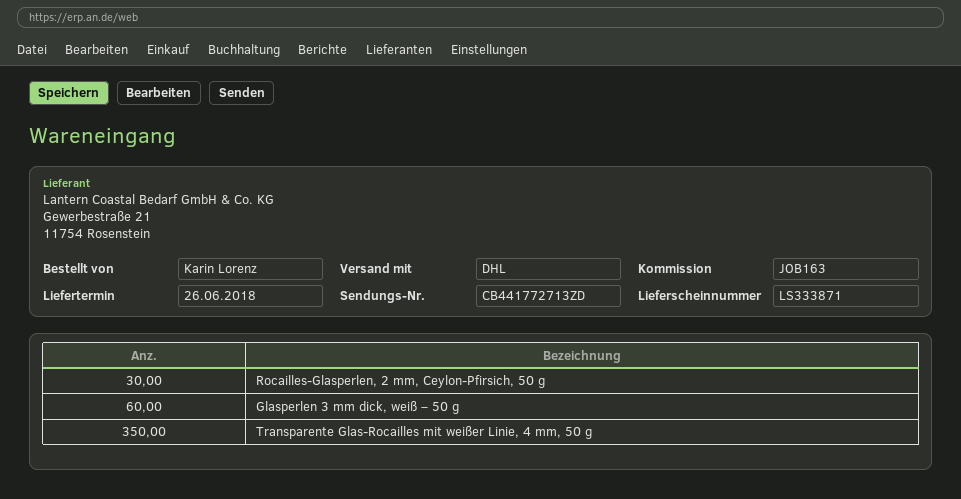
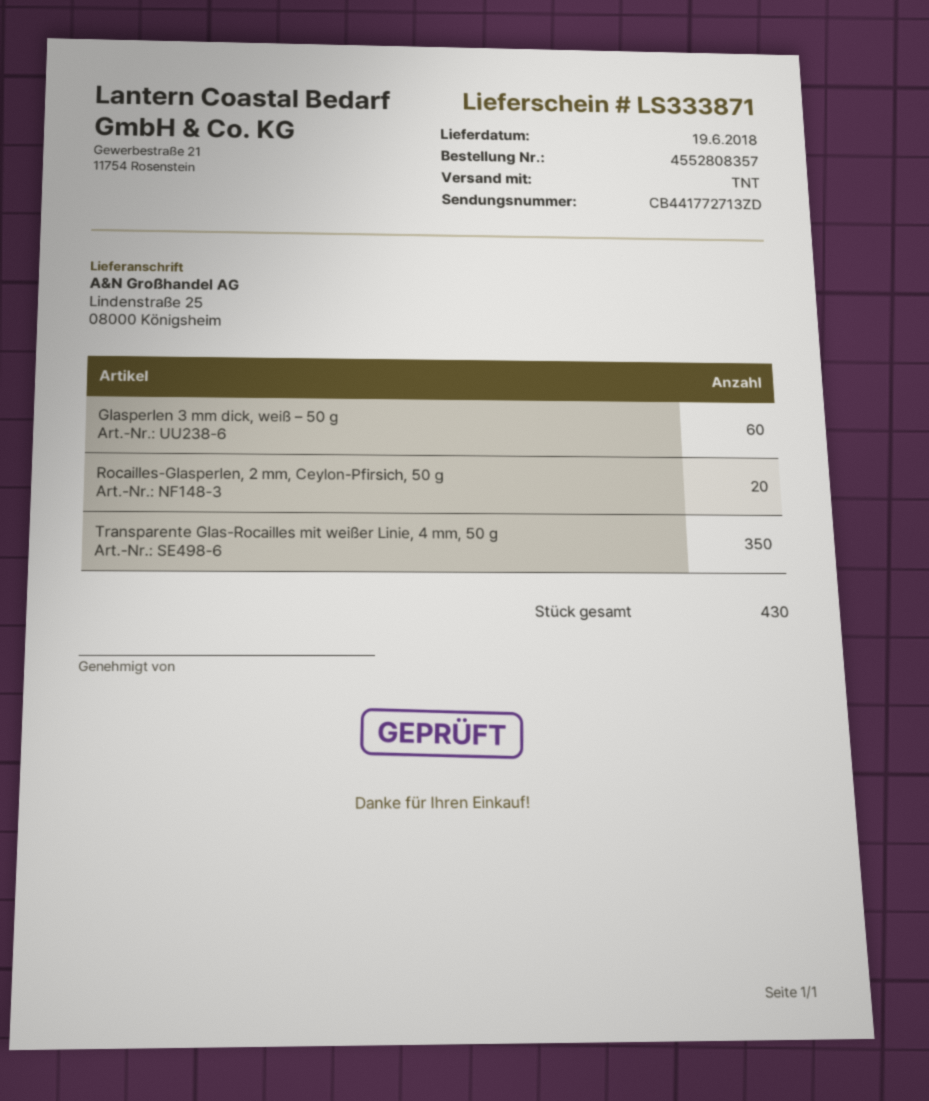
delivery date: 2018-06-26 -> 2018-06-19
shipping method: DHL -> TNT
Rocailles-Glasperlen, 2 mm, Ceylon-Pfirsich, 50 g: 30 -> 20

